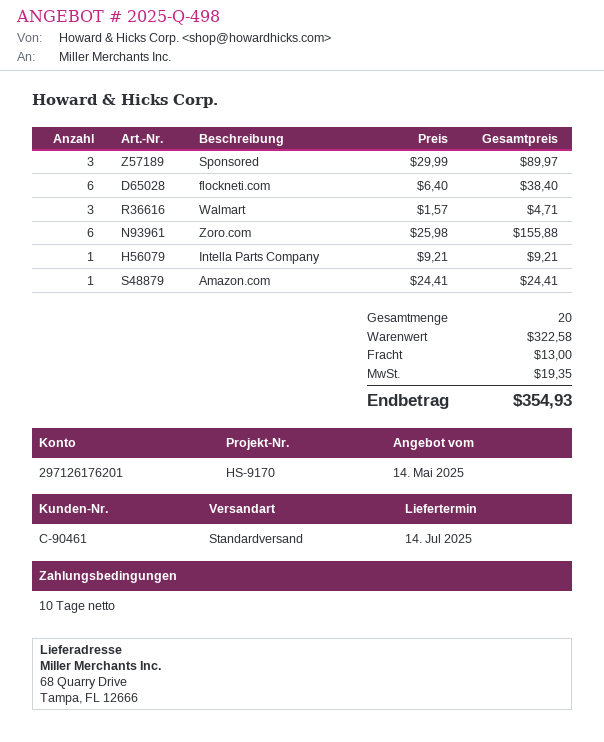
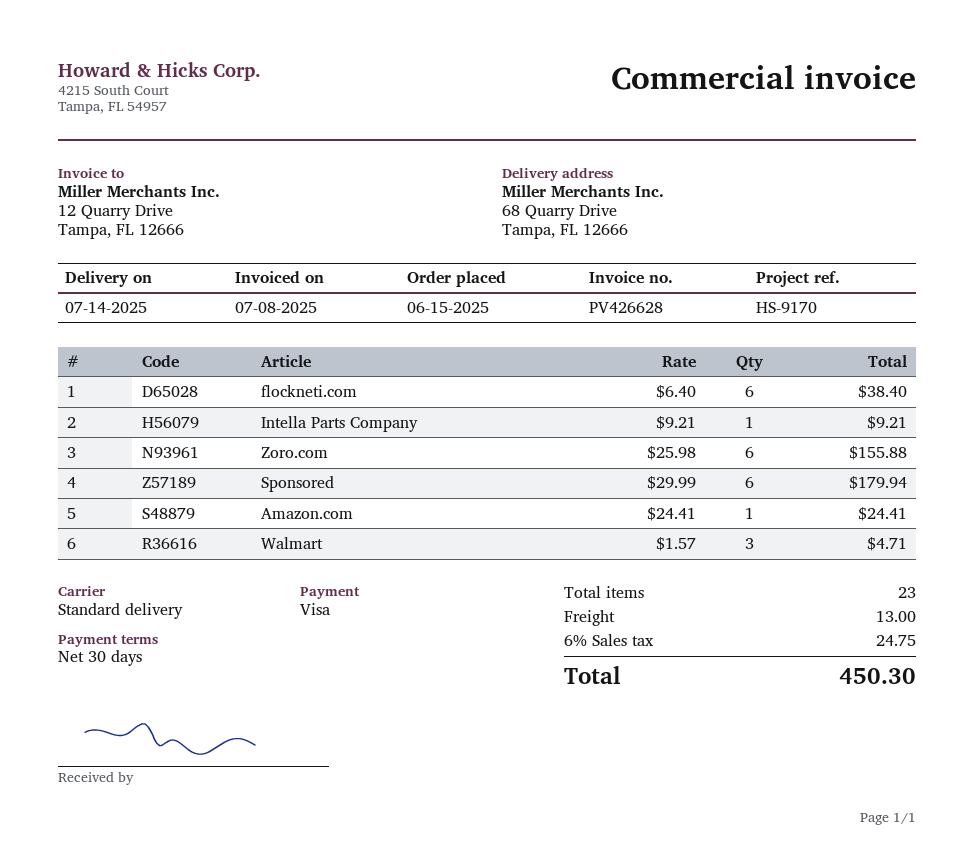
payment terms: 10 days -> 30 days
Sponsored: 3 x 29.99 = 89.97 -> 6 x 29.99 = 179.94
total quantity: 20 -> 23
tax: 19.35 -> 24.75
total: 354.93 -> 450.30

